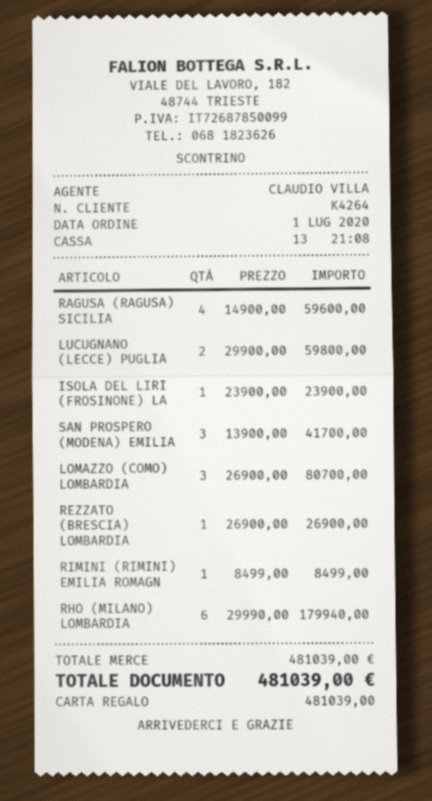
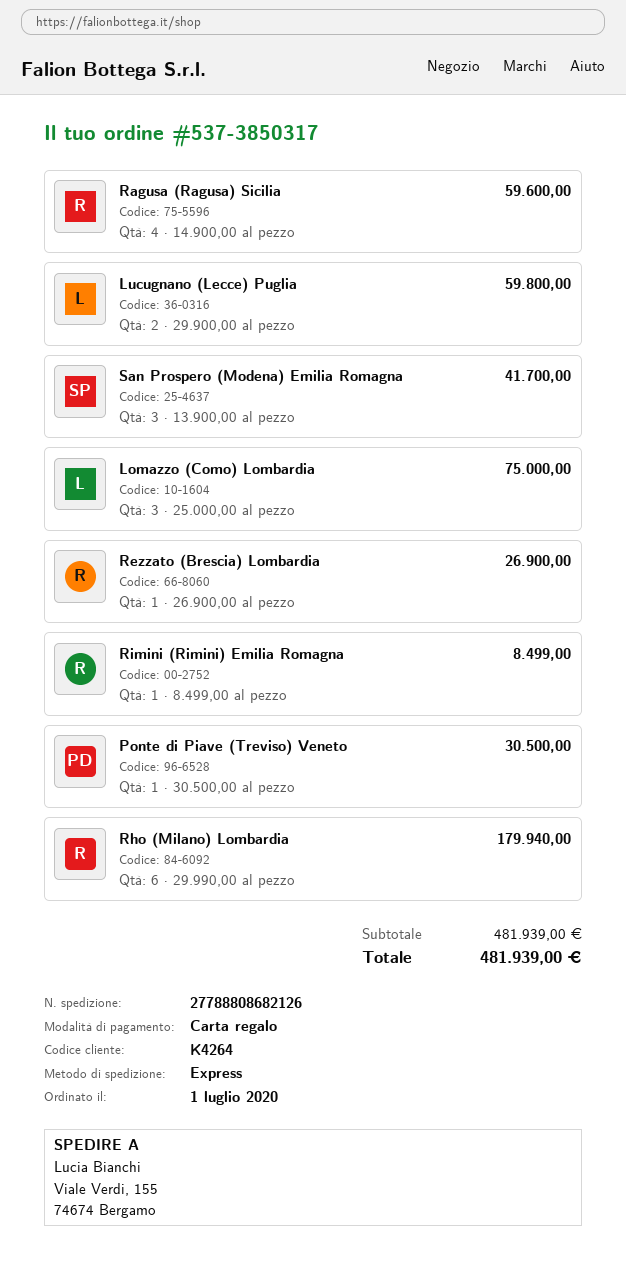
ISOLA DEL LIRI (FROSINONE) LA: 1 x 23900.00 = 23900.00 -> none
LOMAZZO (COMO) LOMBARDIA: 3 x 26900.00 = 80700.00 -> 3 x 25000.00 = 75000.00
Ponte di Piave (Treviso) Veneto: none -> 1 x 30500.00 = 30500.00
subtotal: 481039.00 -> 481939.00
total: 481039.00 -> 481939.00

